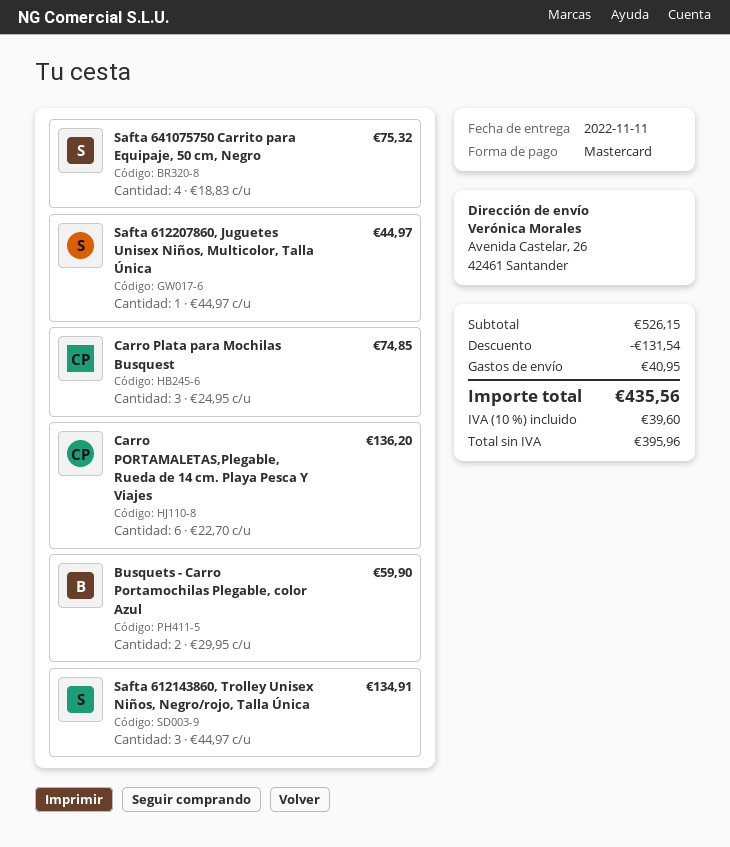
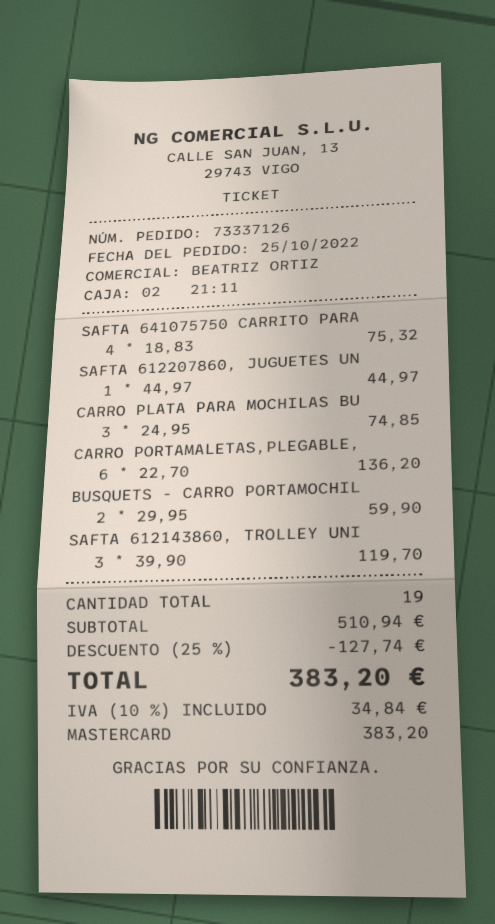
Safta 612143860, Trolley Unisex Niños, Negro/rojo, Talla Única: 3 x 44.97 = 134.91 -> 3 x 39.90 = 119.70
subtotal: 526.15 -> 510.94
discount: 131.54 -> 127.74
shipping: 40.95 -> none
tax: 10% = 39.60 -> 10% = 34.84
total: 435.56 -> 383.20

